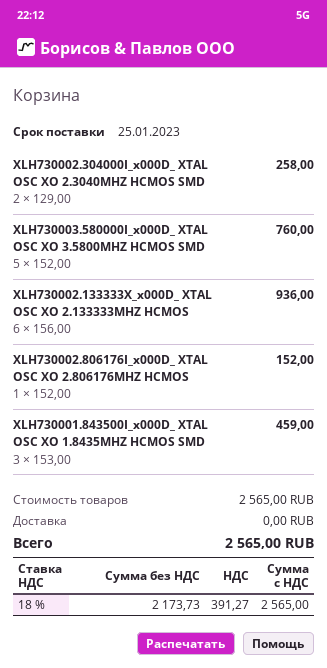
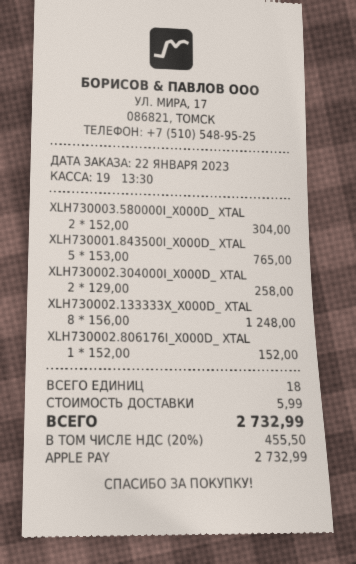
XLH730003.580000I_x000D_ XTAL OSC XO 3.5800MHZ HCMOS SMD: 5 x 152.00 = 760.00 -> 2 x 152.00 = 304.00
XLH730002.133333X_x000D_ XTAL OSC XO 2.133333MHZ HCMOS: 6 x 156.00 = 936.00 -> 8 x 156.00 = 1248.00
XLH730001.843500I_x000D_ XTAL OSC XO 1.8435MHZ HCMOS SMD: 3 x 153.00 = 459.00 -> 5 x 153.00 = 765.00
shipping: 0.00 -> 5.99
tax: 18% = 391.27 -> 20% = 455.50
total: 2565.00 -> 2732.99

